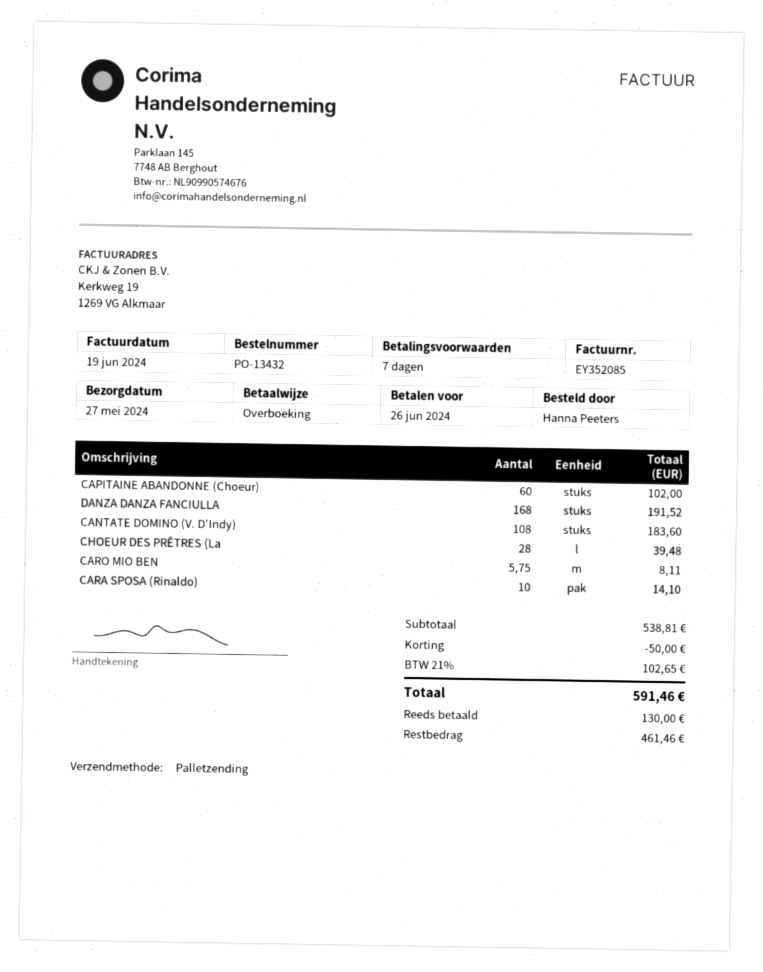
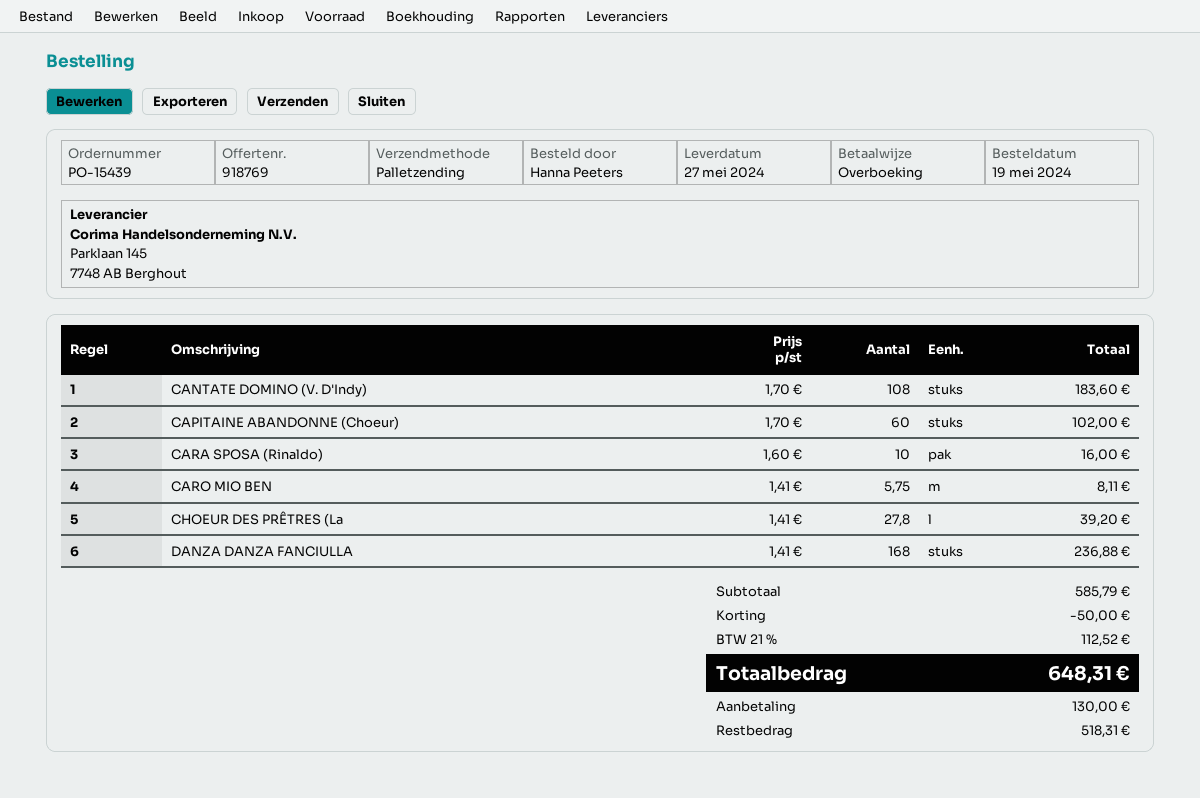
order number: PO-13432 -> PO-15439
DANZA DANZA FANCIULLA: 168 for 191.52 -> 168 for 236.88
CHOEUR DES PRÊTRES (La: 28 for 39.48 -> 27.8 for 39.20
CARA SPOSA (Rinaldo): 10 for 14.10 -> 10 for 16.00
subtotal: 538.81 -> 585.79
tax: 21% = 102.65 -> 21% = 112.52
total: 591.46 -> 648.31
balance: 461.46 -> 518.31

